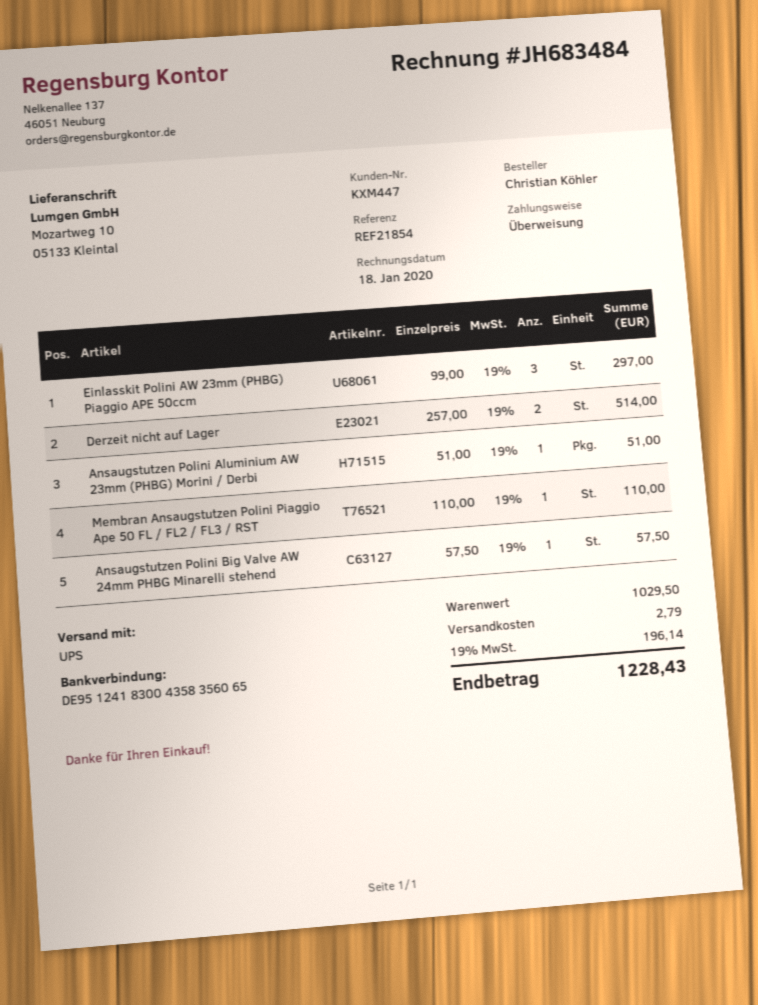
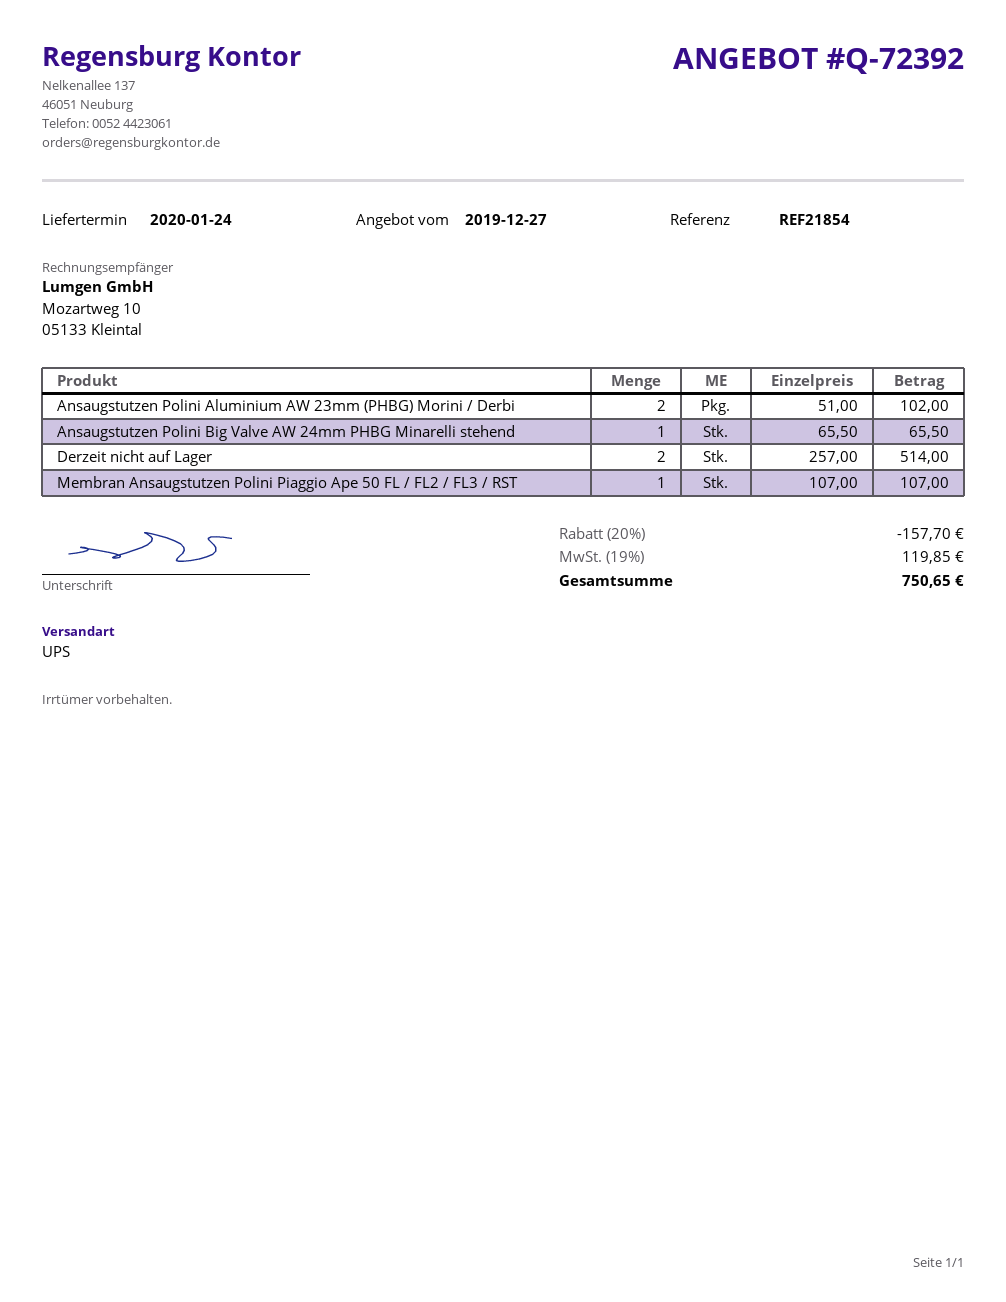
Einlasskit Polini AW 23mm (PHBG) Piaggio APE 50ccm: 3 x 99.00 = 297.00 -> none
Ansaugstutzen Polini Aluminium AW 23mm (PHBG) Morini / Derbi: 1 x 51.00 = 51.00 -> 2 x 51.00 = 102.00
Membran Ansaugstutzen Polini Piaggio Ape 50 FL / FL2 / FL3 / RST: 1 x 110.00 = 110.00 -> 1 x 107.00 = 107.00
Ansaugstutzen Polini Big Valve AW 24mm PHBG Minarelli stehend: 1 x 57.50 = 57.50 -> 1 x 65.50 = 65.50
discount: none -> 20% = 157.70
shipping: 2.79 -> none
tax: 19% = 196.14 -> 19% = 119.85
total: 1228.43 -> 750.65

